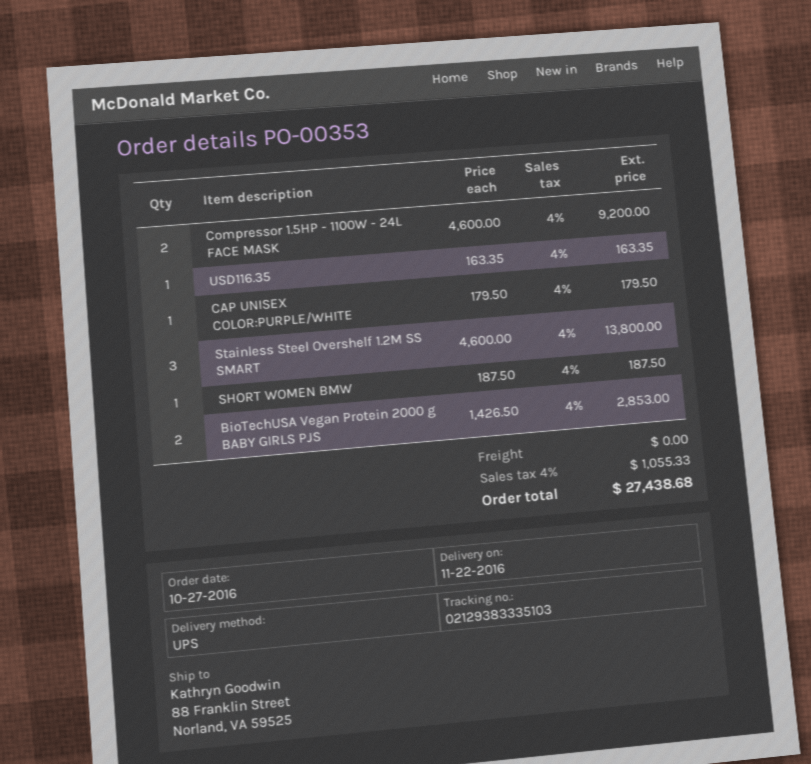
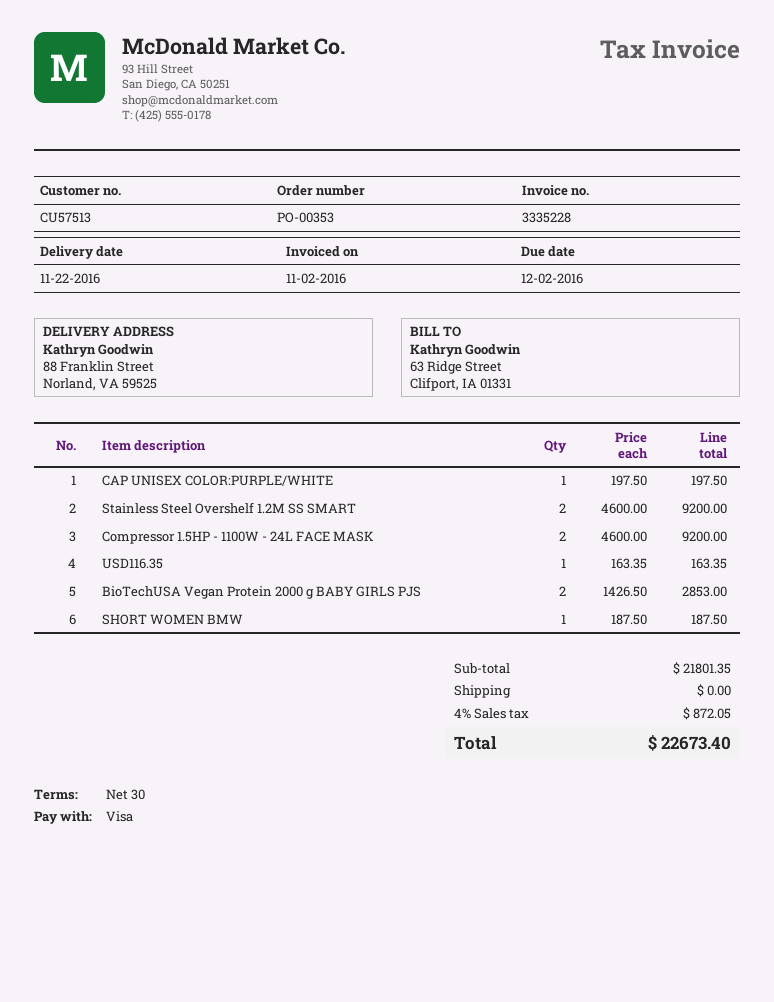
CAP UNISEX COLOR:PURPLE/WHITE: 1 x 179.50 = 179.50 -> 1 x 197.50 = 197.50
Stainless Steel Overshelf 1.2M SS SMART: 3 x 4600.00 = 13800.00 -> 2 x 4600.00 = 9200.00
tax: 4% = 1055.33 -> 4% = 872.05
total: 27438.68 -> 22673.40

